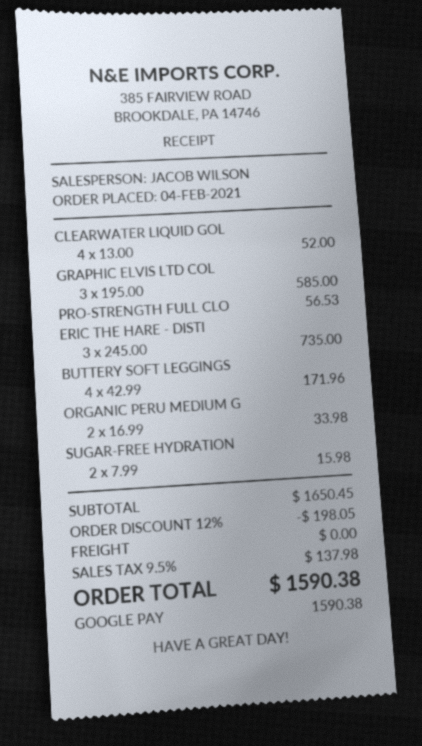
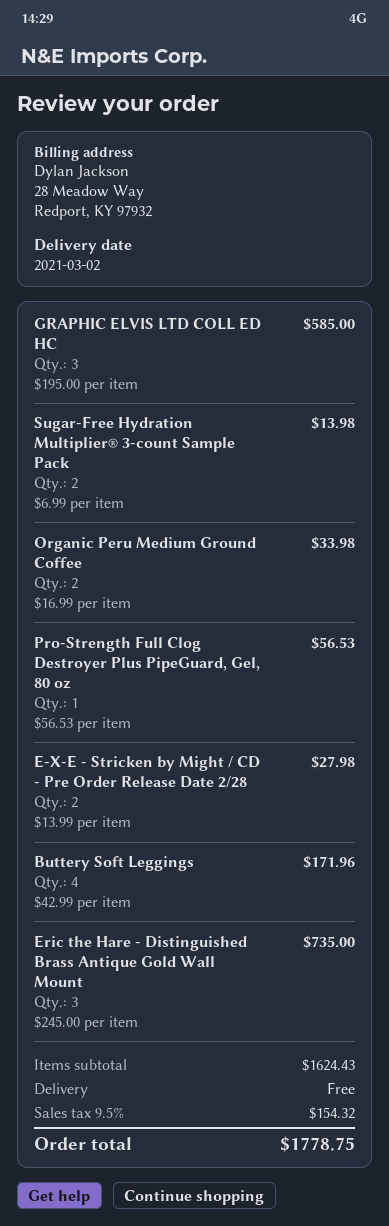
CLEARWATER LIQUID GOL: 4 x 13.00 = 52.00 -> none
SUGAR-FREE HYDRATION: 2 x 7.99 = 15.98 -> 2 x 6.99 = 13.98
E-X-E - Stricken by Might / CD - Pre Order Release Date 2/28: none -> 2 x 13.99 = 27.98
subtotal: 1650.45 -> 1624.43
discount: 12% = 198.05 -> none
tax: 9.5% = 137.98 -> 9.5% = 154.32
total: 1590.38 -> 1778.75

